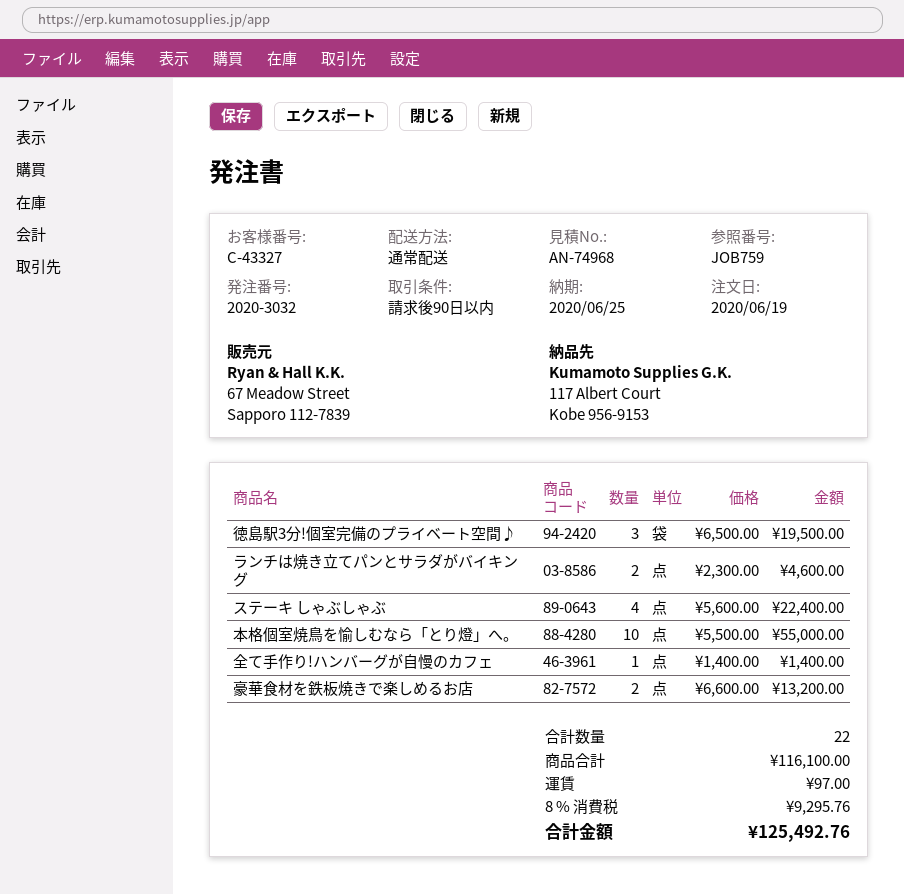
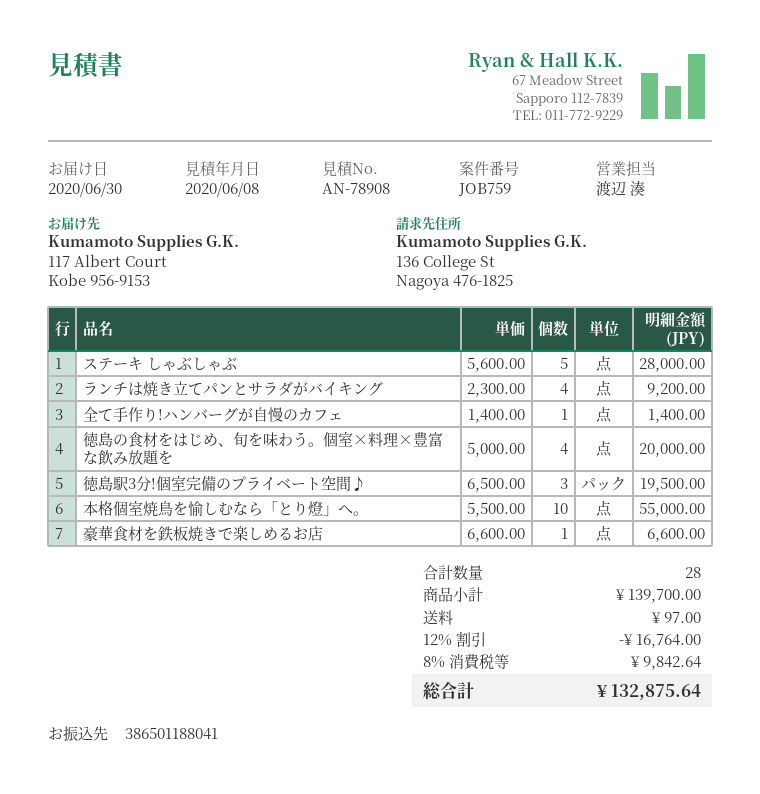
quote number: AN-74968 -> AN-78908
delivery date: 2020-06-25 -> 2020-06-30
ランチは焼き立てパンとサラダがバイキング: 2 x 2300.00 = 4600.00 -> 4 x 2300.00 = 9200.00
ステーキ しゃぶしゃぶ: 4 x 5600.00 = 22400.00 -> 5 x 5600.00 = 28000.00
豪華食材を鉄板焼きで楽しめるお店: 2 x 6600.00 = 13200.00 -> 1 x 6600.00 = 6600.00
徳島の食材をはじめ、旬を味わう。個室×料理×豊富な飲み放題を: none -> 4 x 5000.00 = 20000.00
total quantity: 22 -> 28
subtotal: 116100.00 -> 139700.00
discount: none -> 12% = 16764.00
tax: 8% = 9295.76 -> 8% = 9842.64
total: 125492.76 -> 132875.64

